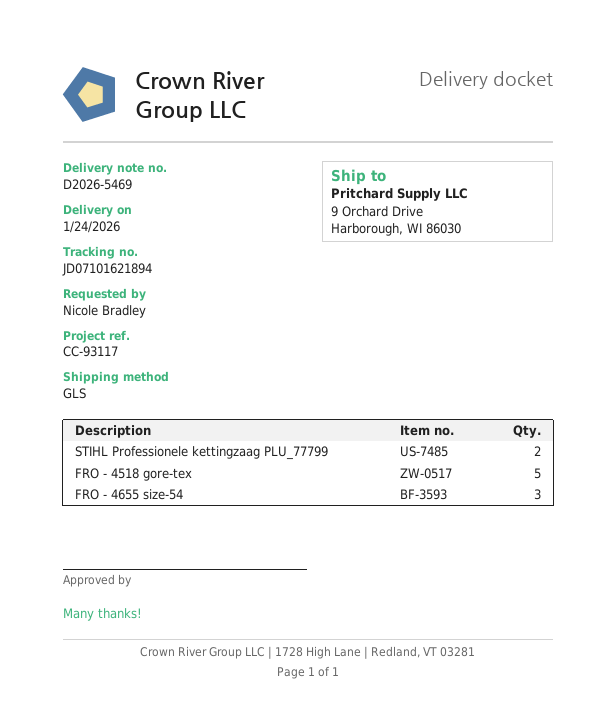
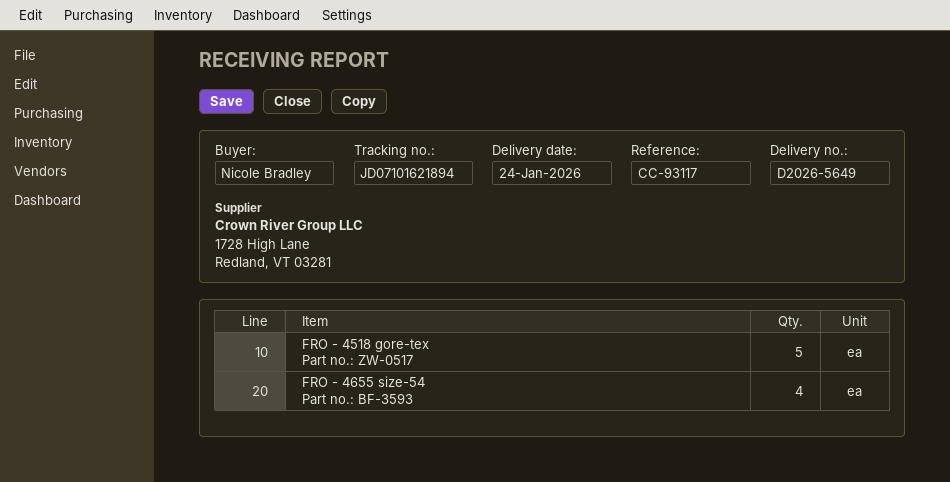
delivery note number: D2026-5469 -> D2026-5649
STIHL Professionele kettingzaag PLU_77799: 2 -> none
FRO - 4655 size-54: 3 -> 4

